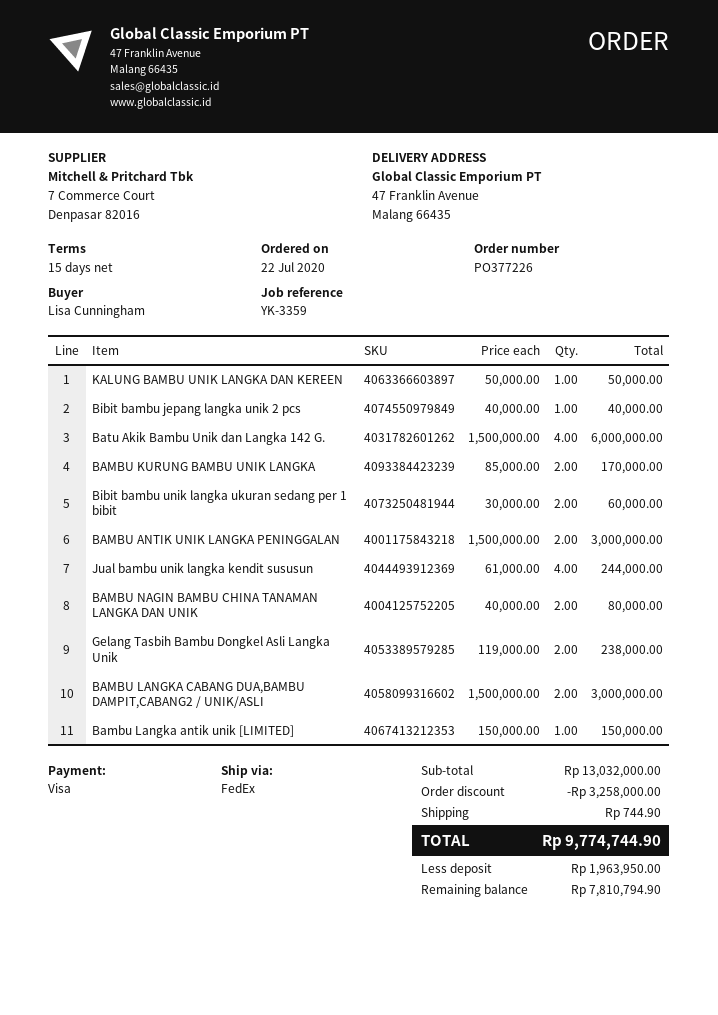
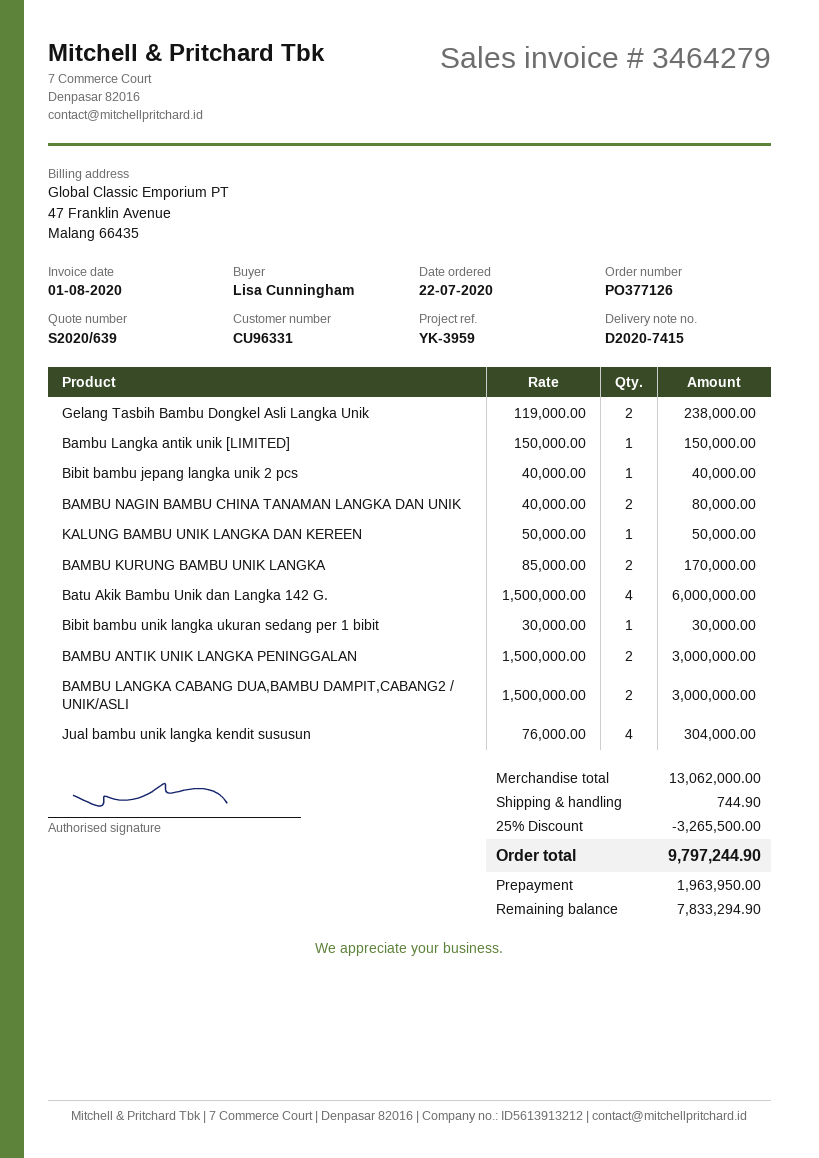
order number: PO377226 -> PO377126
reference: YK-3359 -> YK-3959
Bibit bambu unik langka ukuran sedang per 1 bibit: 2 x 30000.00 = 60000.00 -> 1 x 30000.00 = 30000.00
Jual bambu unik langka kendit sususun: 4 x 61000.00 = 244000.00 -> 4 x 76000.00 = 304000.00
subtotal: 13032000.00 -> 13062000.00
discount: 3258000.00 -> 3265500.00
total: 9774744.90 -> 9797244.90
balance: 7810794.90 -> 7833294.90

